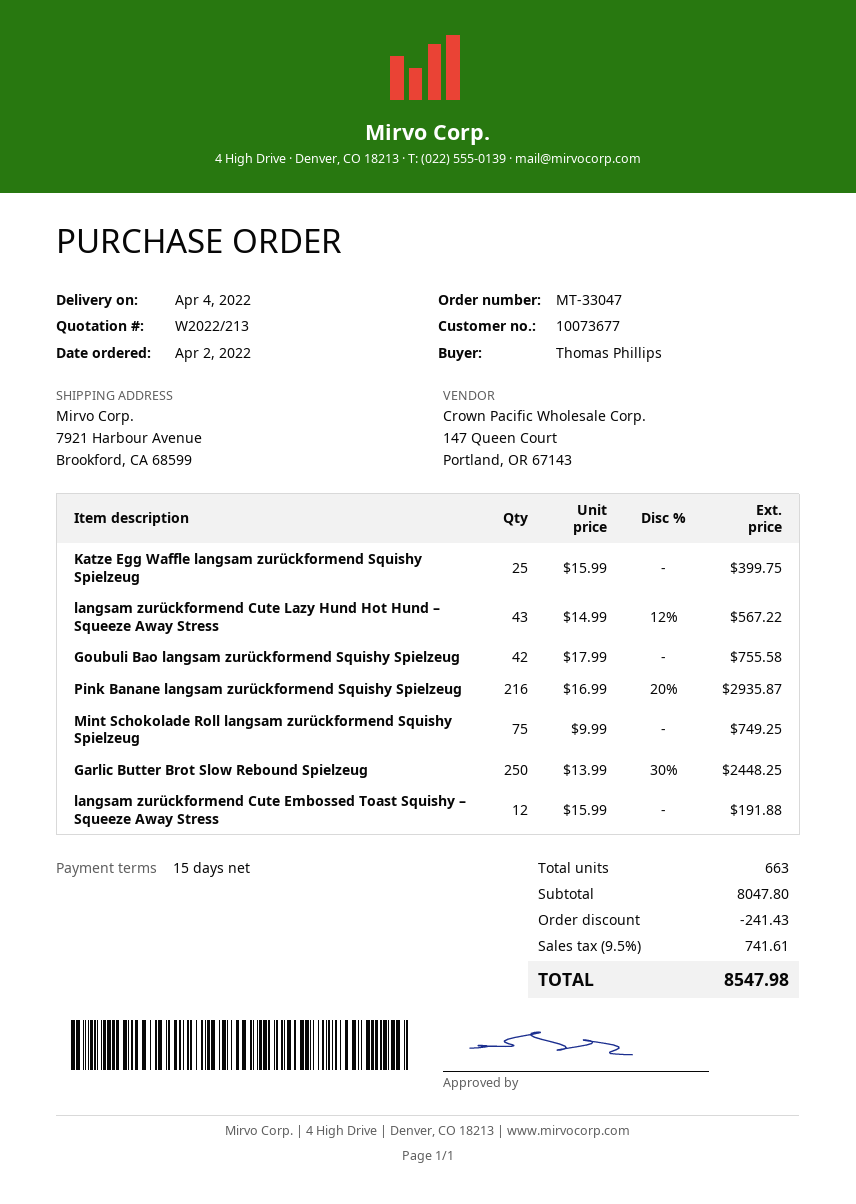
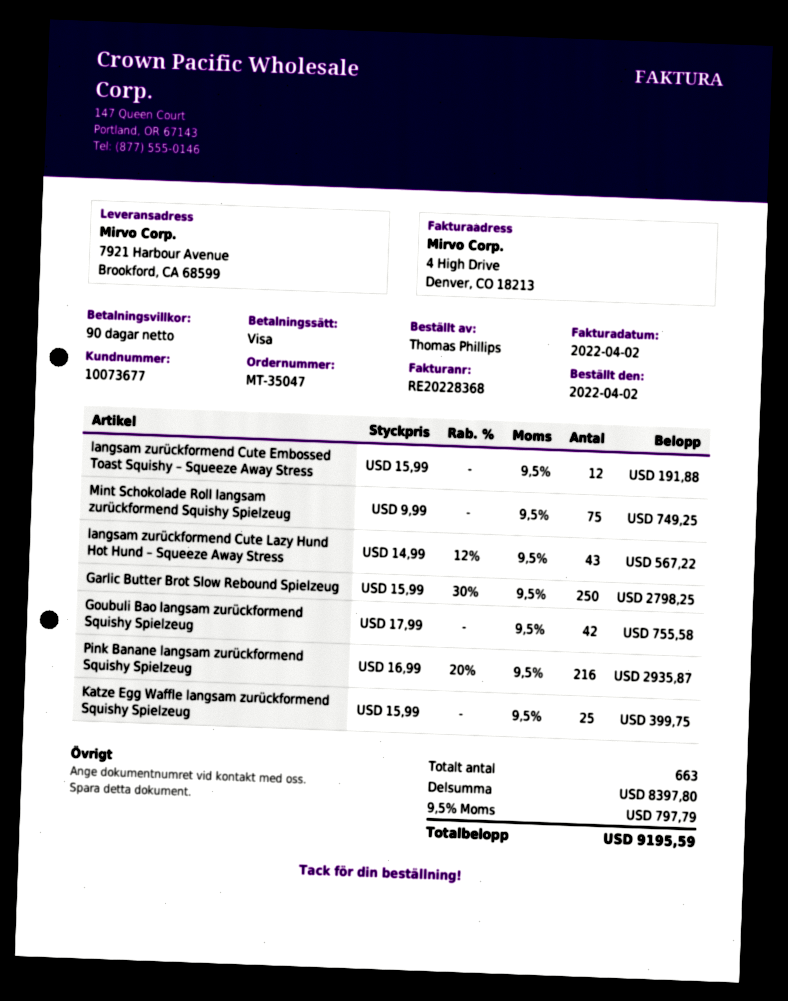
order number: MT-33047 -> MT-35047
payment terms: 15 days -> 90 days
Garlic Butter Brot Slow Rebound Spielzeug: 250 x 13.99 - 30% = 2448.25 -> 250 x 15.99 - 30% = 2798.25
subtotal: 8047.80 -> 8397.80
discount: 241.43 -> none
tax: 9.5% = 741.61 -> 9.5% = 797.79
total: 8547.98 -> 9195.59

